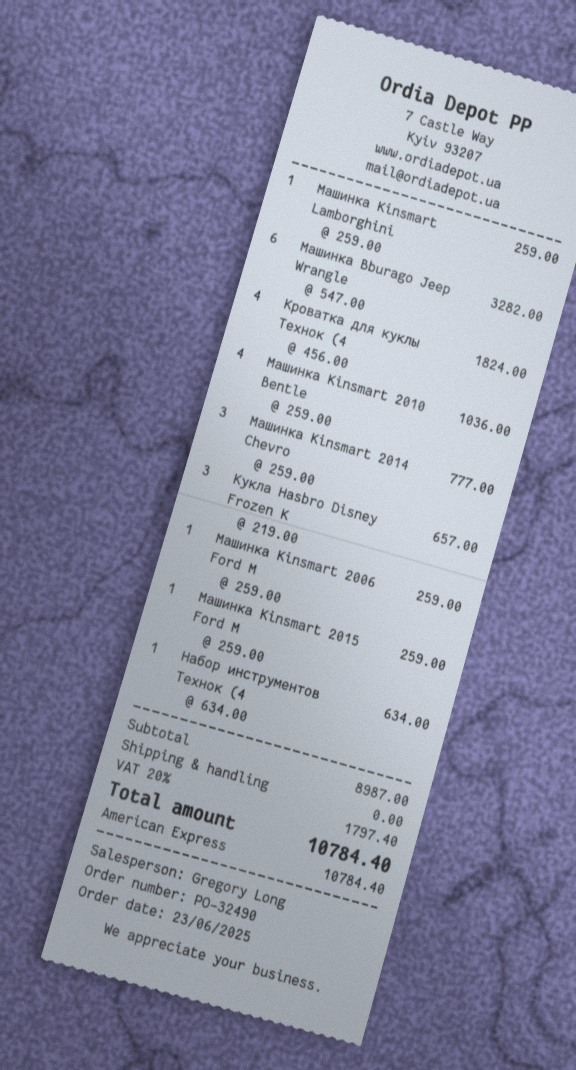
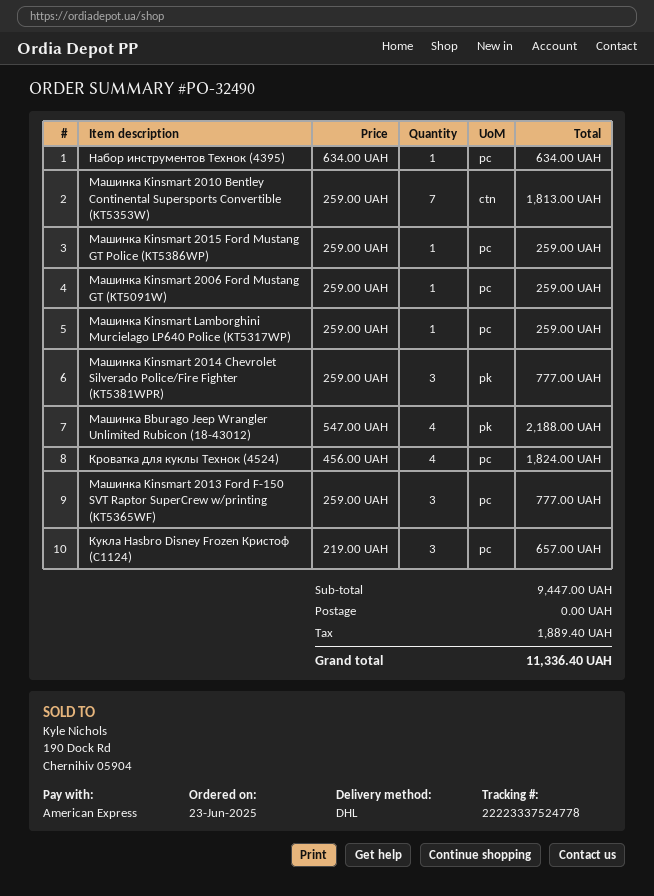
Машинка Bburago Jeep Wrangle: 6 x 547.00 = 3282.00 -> 4 x 547.00 = 2188.00
Машинка Kinsmart 2010 Bentle: 4 x 259.00 = 1036.00 -> 7 x 259.00 = 1813.00
Машинка Kinsmart 2013 Ford F-150 SVT Raptor SuperCrew w/printing (KT5365WF): none -> 3 x 259.00 = 777.00
subtotal: 8987.00 -> 9447.00
tax: 1797.40 -> 1889.40
total: 10784.40 -> 11336.40

